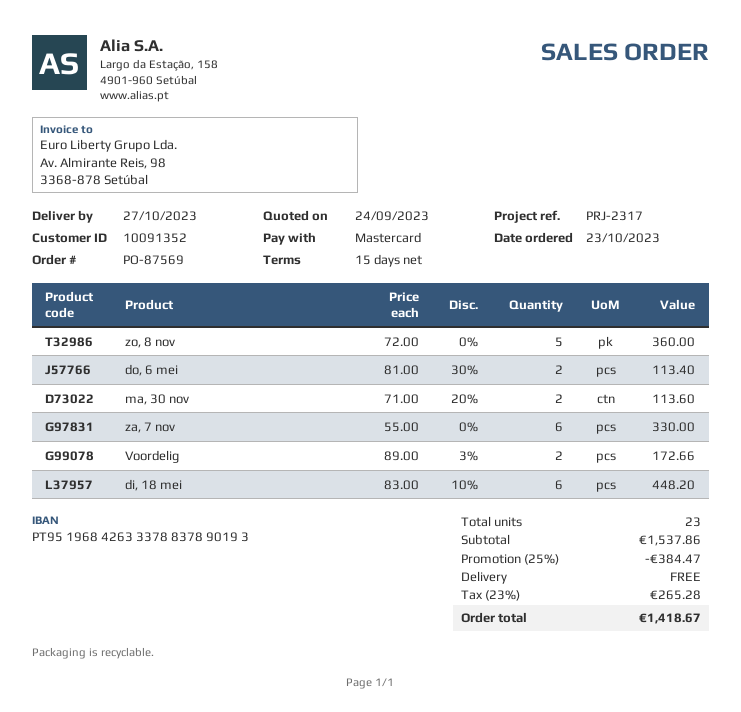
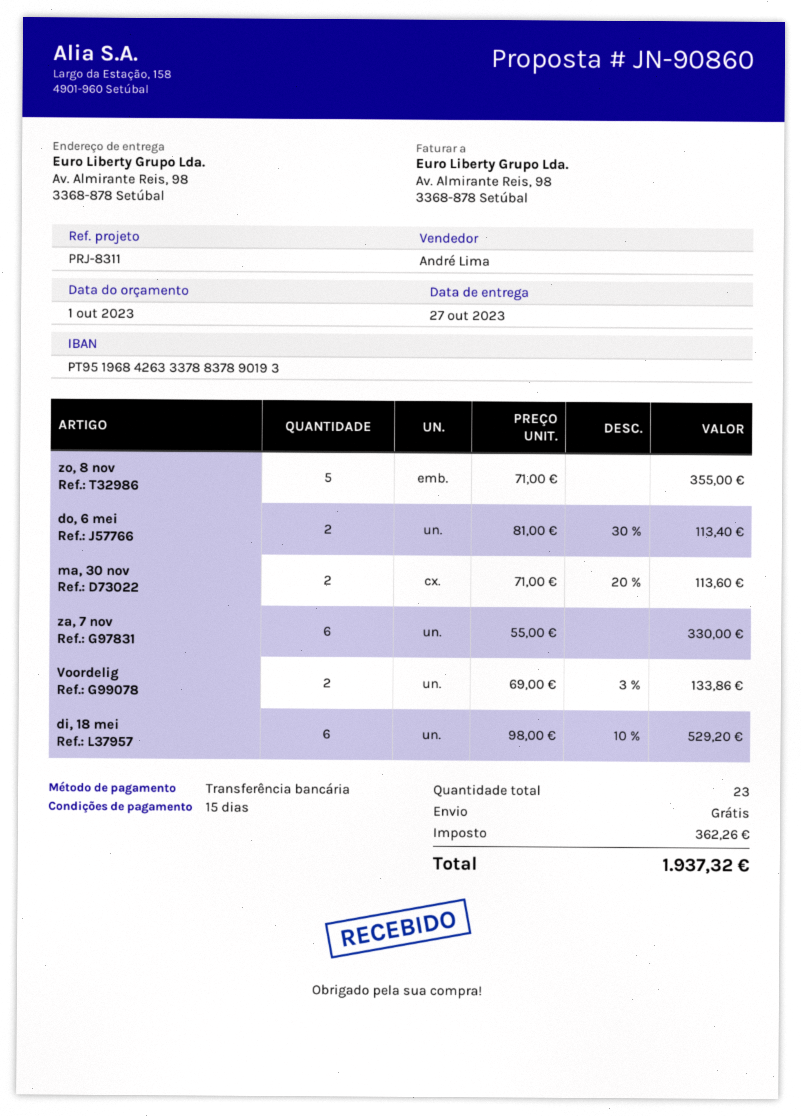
quote date: 2023-09-24 -> 2023-10-01
reference: PRJ-2317 -> PRJ-8311
payment method: Mastercard -> bank transfer
zo, 8 nov: 5 x 72.00 = 360.00 -> 5 x 71.00 = 355.00
Voordelig: 2 x 89.00 - 3% = 172.66 -> 2 x 69.00 - 3% = 133.86
di, 18 mei: 6 x 83.00 - 10% = 448.20 -> 6 x 98.00 - 10% = 529.20
discount: 25% = 384.47 -> none
tax: 265.28 -> 362.26
total: 1418.67 -> 1937.32

